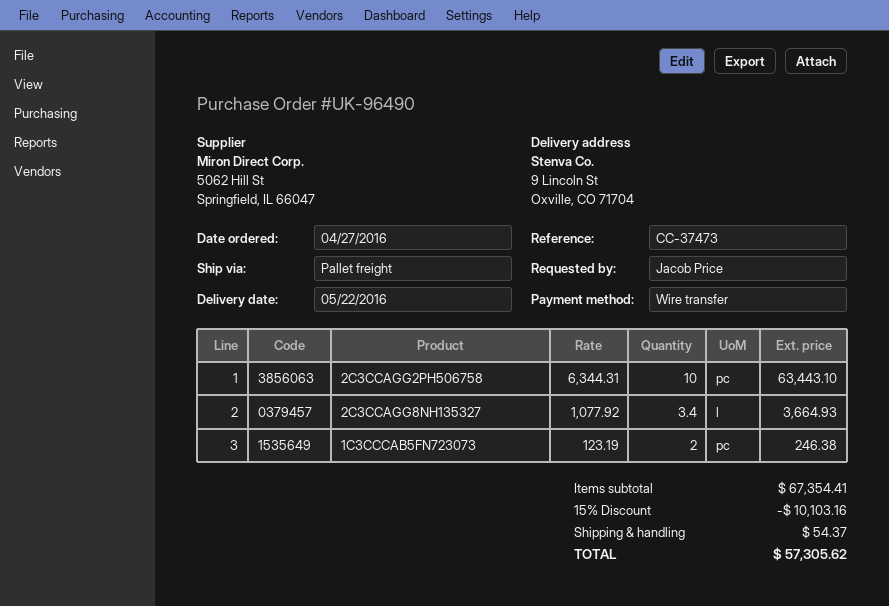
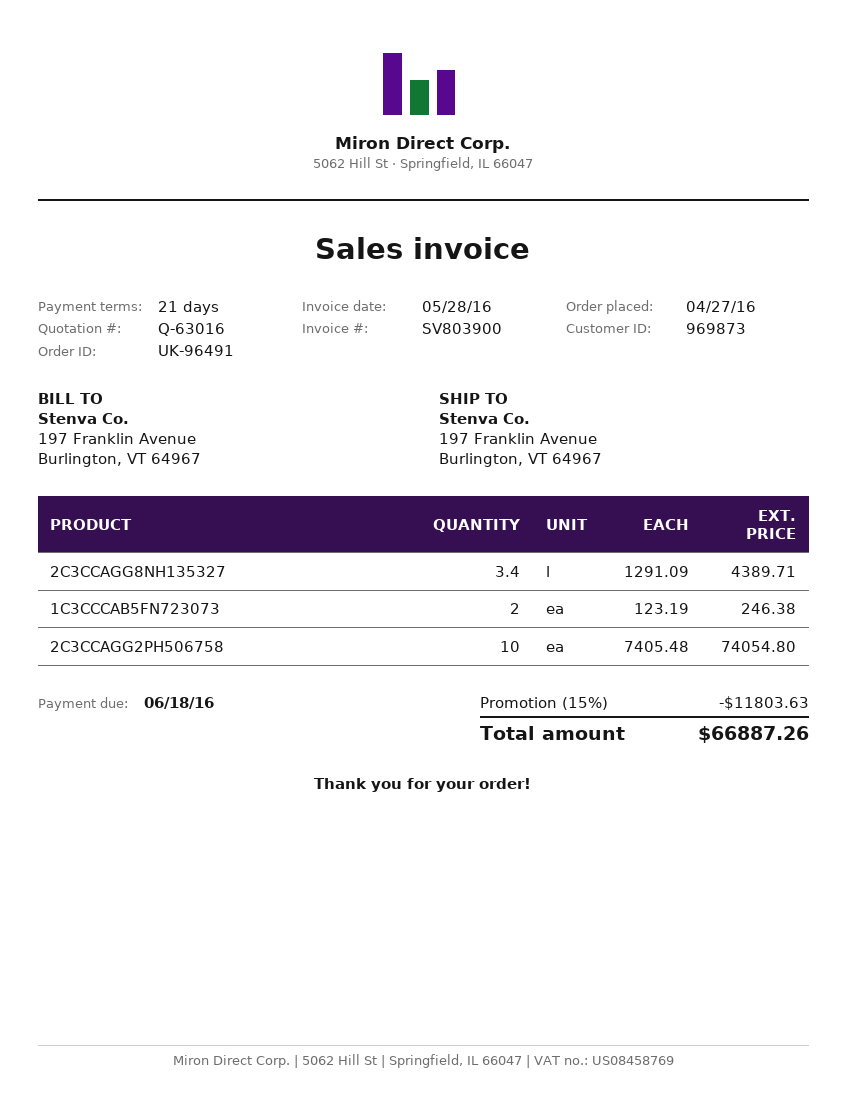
order number: UK-96490 -> UK-96491
ship to: 9 Lincoln St, Oxville, CO 71704 -> 197 Franklin Avenue, Burlington, VT 64967
2C3CCAGG2PH506758: 10 x 6344.31 = 63443.10 -> 10 x 7405.48 = 74054.80
2C3CCAGG8NH135327: 3.4 x 1077.92 = 3664.93 -> 3.4 x 1291.09 = 4389.71
discount: 15% = 10103.16 -> 15% = 11803.63
shipping: 54.37 -> none
total: 57305.62 -> 66887.26

